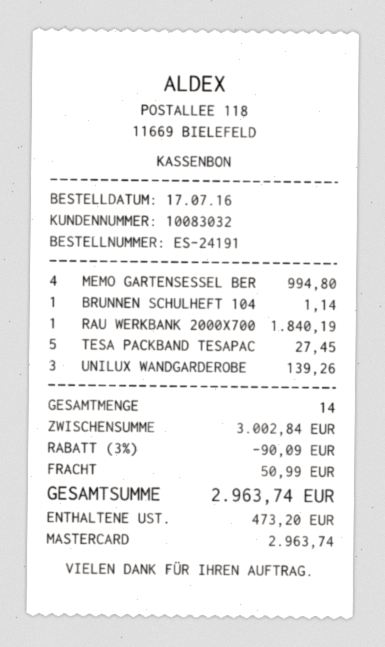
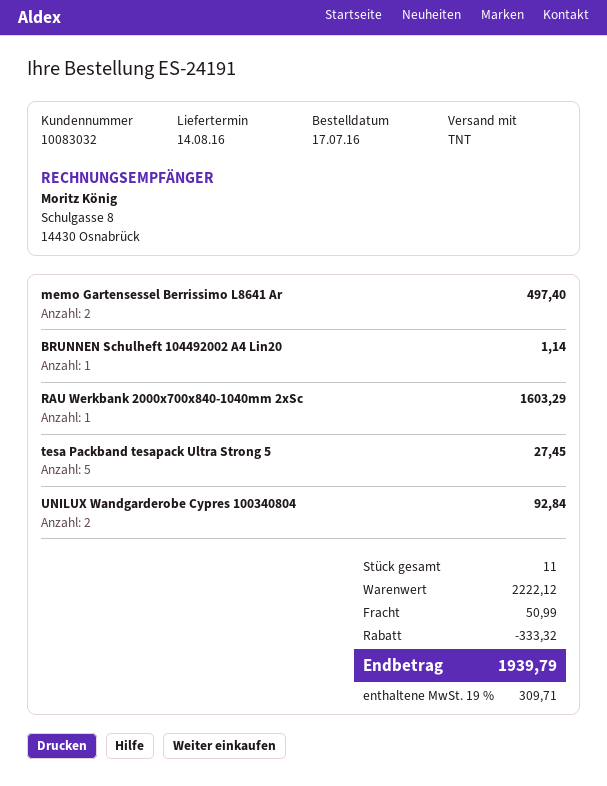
MEMO GARTENSESSEL BER: 4 for 994.80 -> 2 for 497.40
RAU WERKBANK 2000X700: 1 for 1840.19 -> 1 for 1603.29
UNILUX WANDGARDEROBE: 3 for 139.26 -> 2 for 92.84
total quantity: 14 -> 11
subtotal: 3002.84 -> 2222.12
discount: 90.09 -> 333.32
tax: 473.20 -> 309.71
total: 2963.74 -> 1939.79

